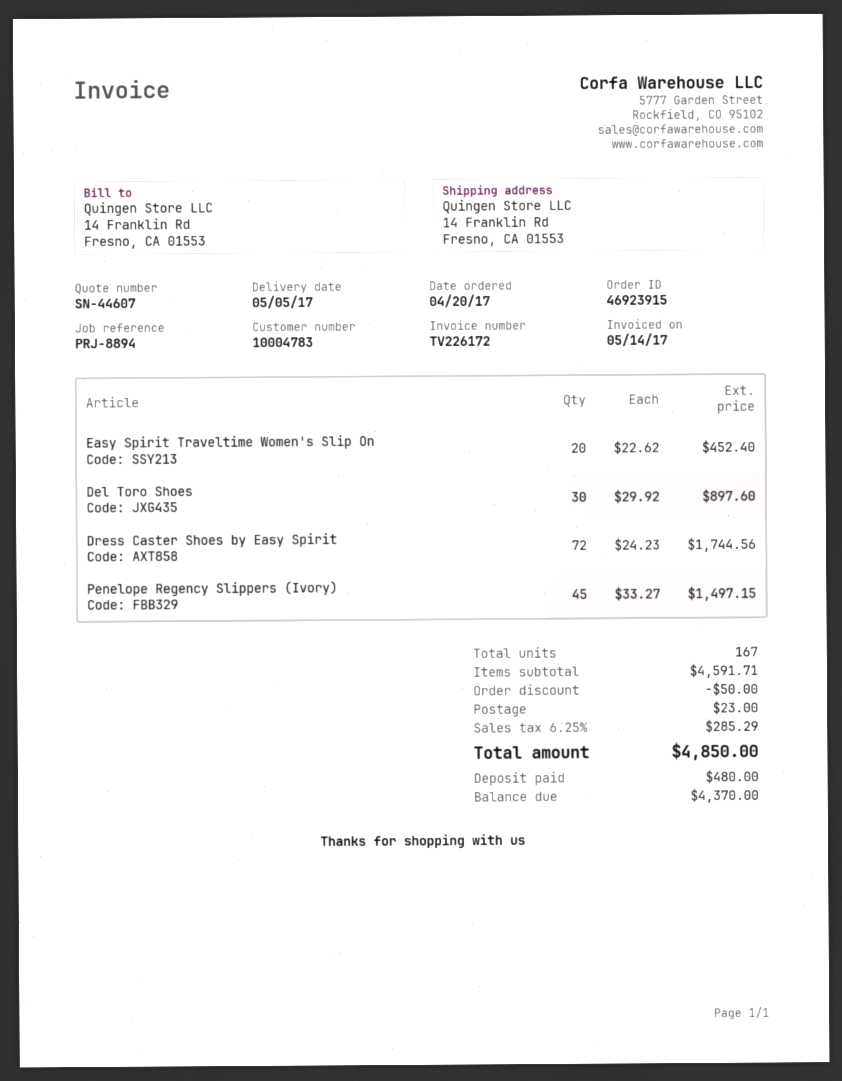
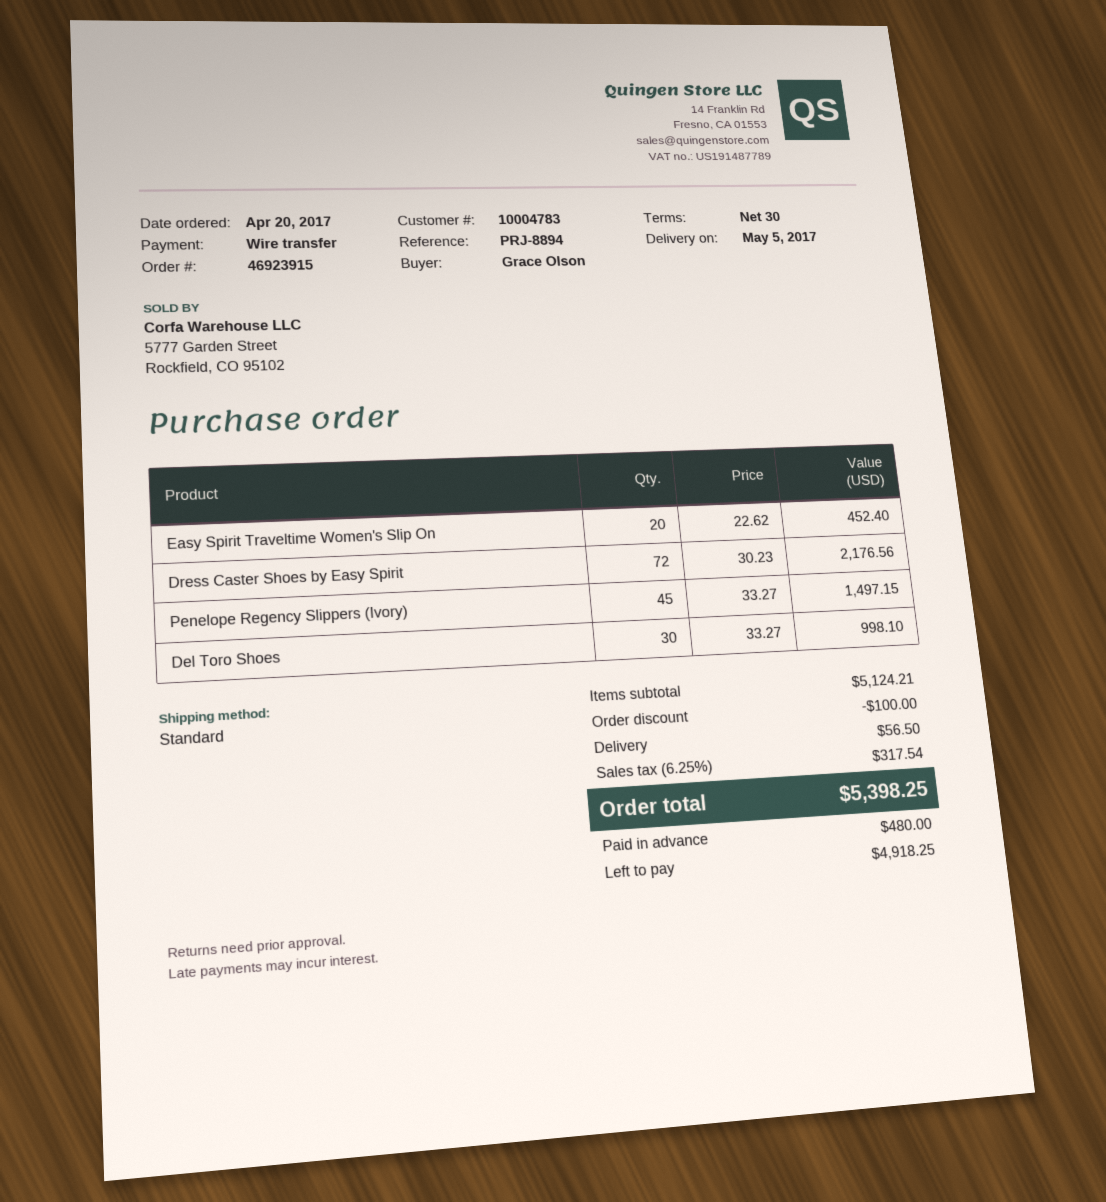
Del Toro Shoes: 30 x 29.92 = 897.60 -> 30 x 33.27 = 998.10
Dress Caster Shoes by Easy Spirit: 72 x 24.23 = 1744.56 -> 72 x 30.23 = 2176.56
subtotal: 4591.71 -> 5124.21
discount: 50.00 -> 100.00
shipping: 23.00 -> 56.50
tax: 6.25% = 285.29 -> 6.25% = 317.54
total: 4850.00 -> 5398.25
balance: 4370.00 -> 4918.25

